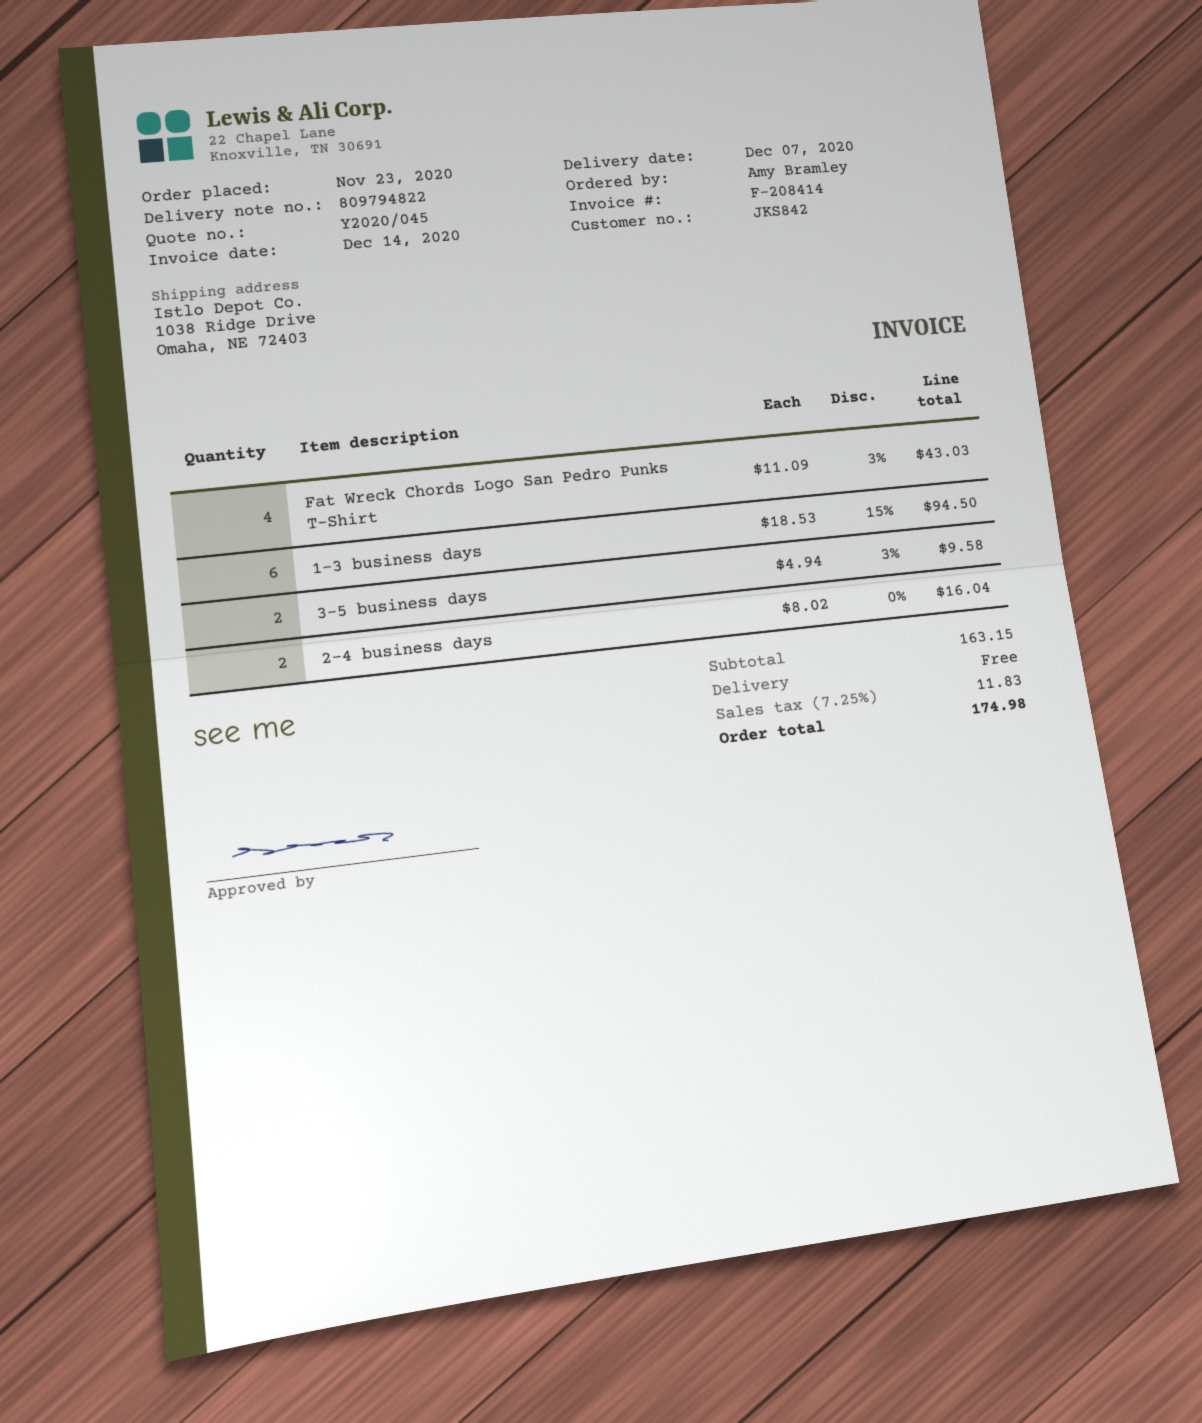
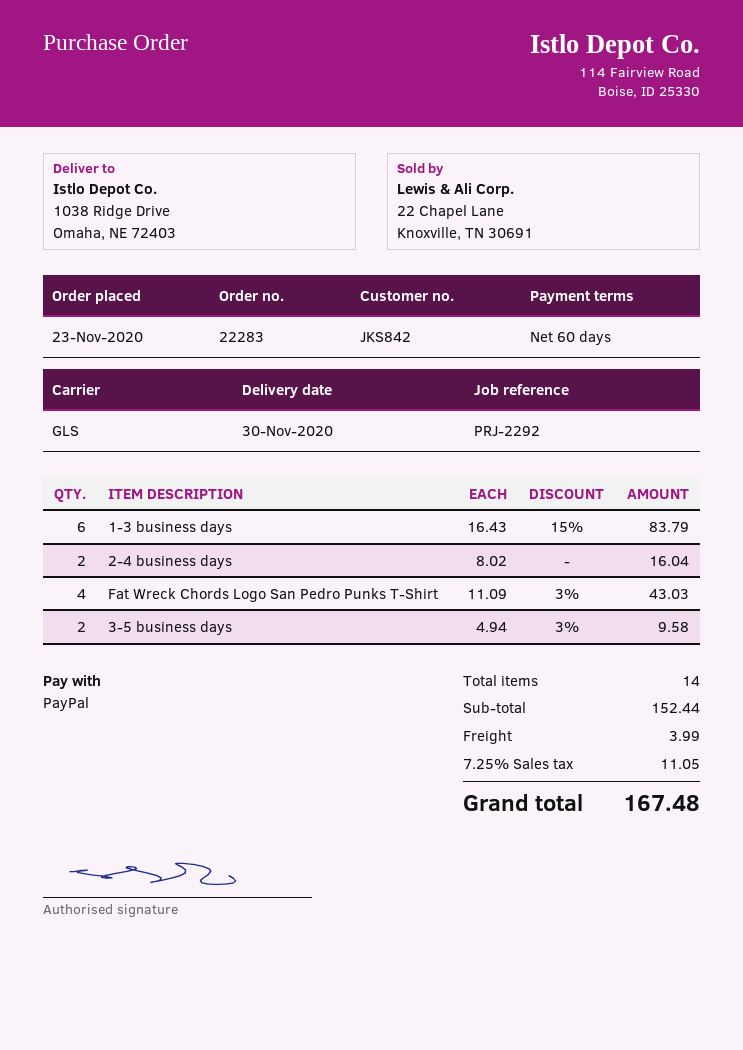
delivery date: 2020-12-07 -> 2020-11-30
1-3 business days: 6 x 18.53 - 15% = 94.50 -> 6 x 16.43 - 15% = 83.79
subtotal: 163.15 -> 152.44
shipping: 0.00 -> 3.99
tax: 7.25% = 11.83 -> 7.25% = 11.05
total: 174.98 -> 167.48

